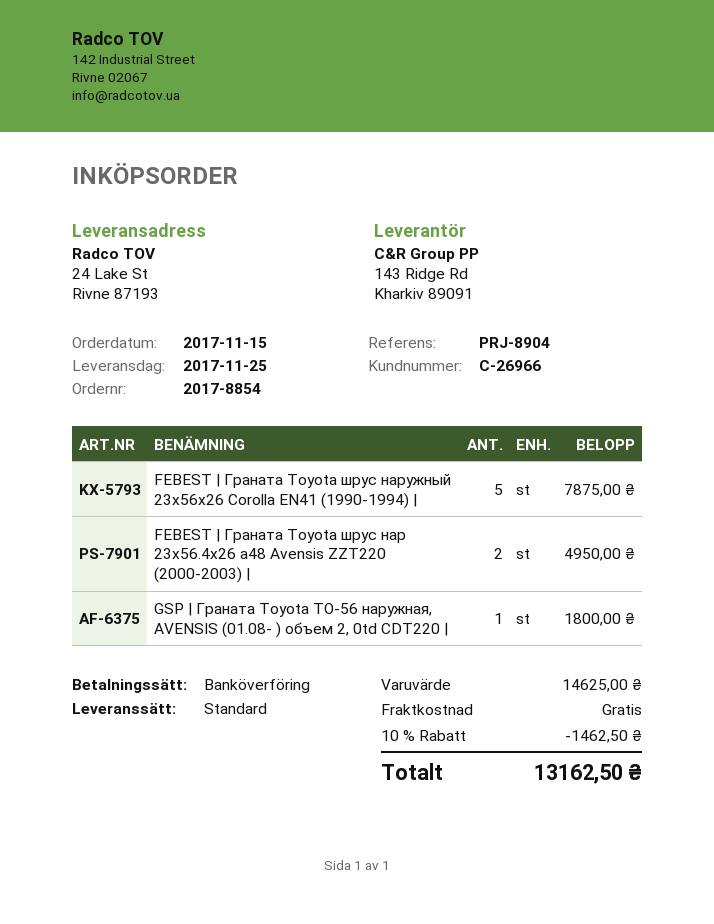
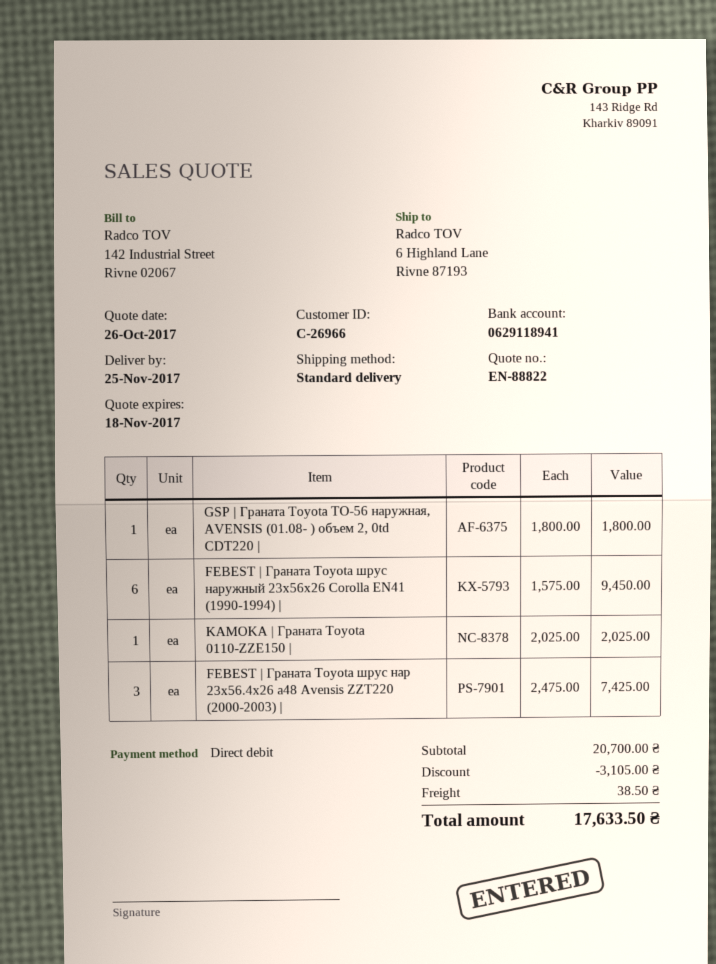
payment method: bank transfer -> direct debit
ship to: 24 Lake St, Rivne 87193 -> 6 Highland Lane, Rivne 87193
FEBEST | Граната Toyota шрус наружный 23x56x26 Corolla EN41 (1990-1994) |: 5 for 7875.00 -> 6 for 9450.00
FEBEST | Граната Toyota шрус нар 23x56.4x26 a48 Avensis ZZT220 (2000-2003) |: 2 for 4950.00 -> 3 for 7425.00
KAMOKA | Граната Toyota 0110-ZZE150 |: none -> 1 for 2025.00
subtotal: 14625.00 -> 20700.00
discount: 1462.50 -> 3105.00
shipping: 0.00 -> 38.50
total: 13162.50 -> 17633.50

